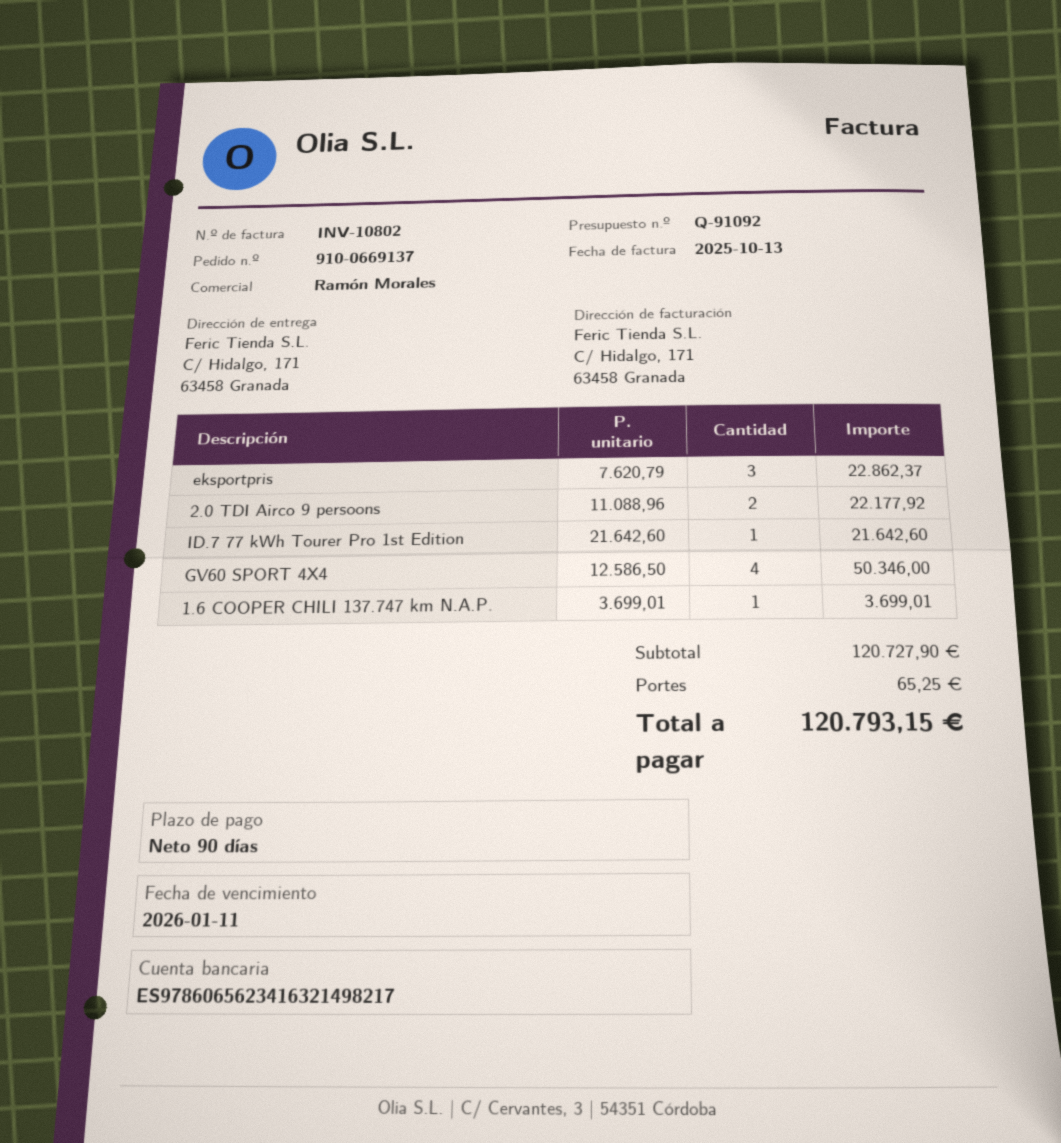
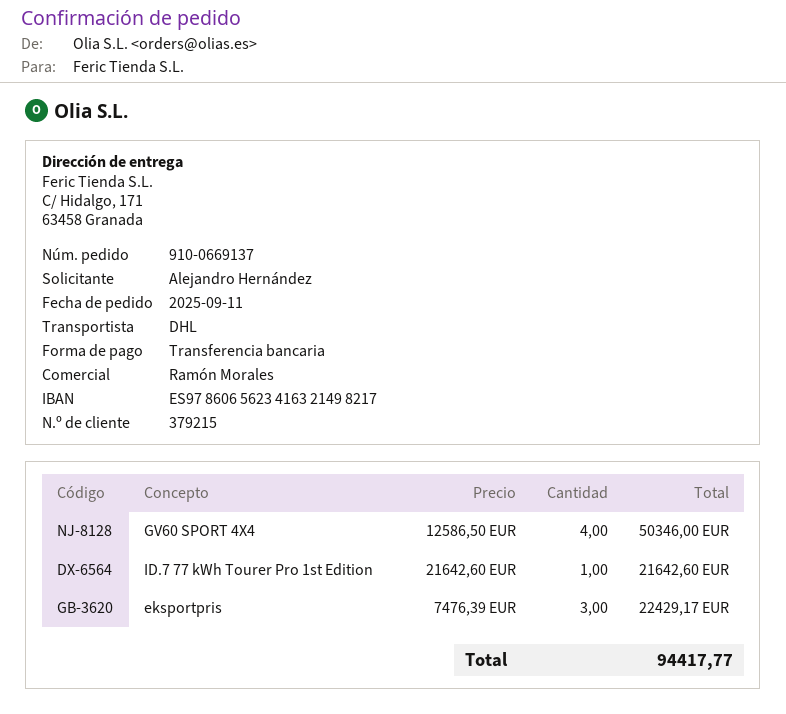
eksportpris: 3 x 7620.79 = 22862.37 -> 3 x 7476.39 = 22429.17
2.0 TDI Airco 9 persoons: 2 x 11088.96 = 22177.92 -> none
1.6 COOPER CHILI 137.747 km N.A.P.: 1 x 3699.01 = 3699.01 -> none
shipping: 65.25 -> none
total: 120793.15 -> 94417.77

